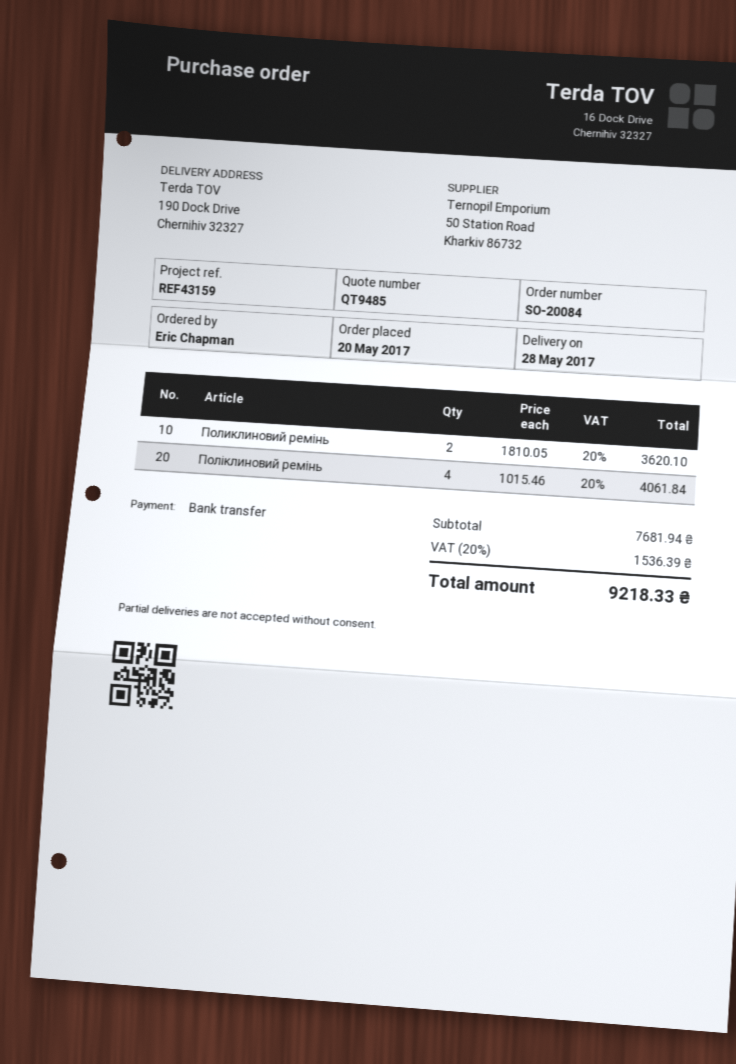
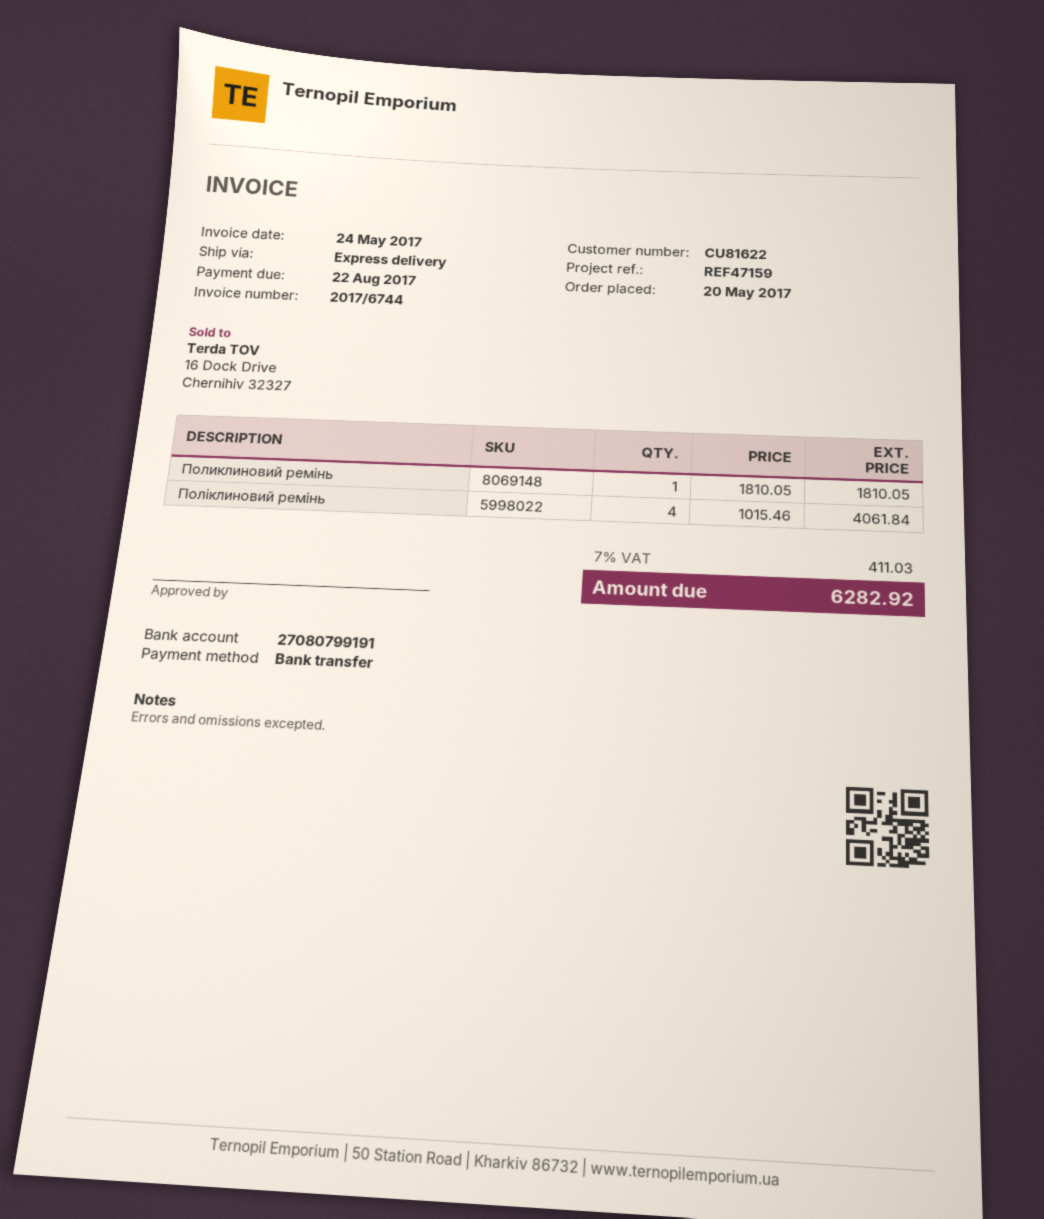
reference: REF43159 -> REF47159
Поликлиновий ремінь: 2 x 1810.05 = 3620.10 -> 1 x 1810.05 = 1810.05
tax: 20% = 1536.39 -> 7% = 411.03
total: 9218.33 -> 6282.92

